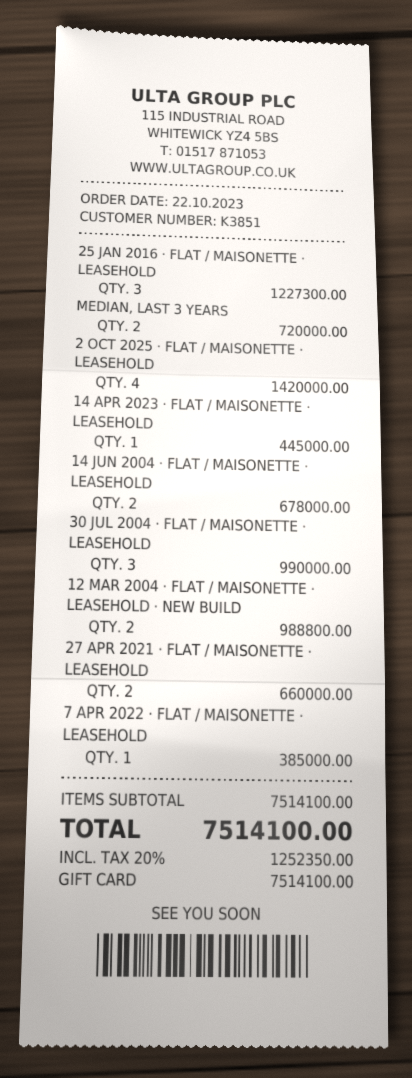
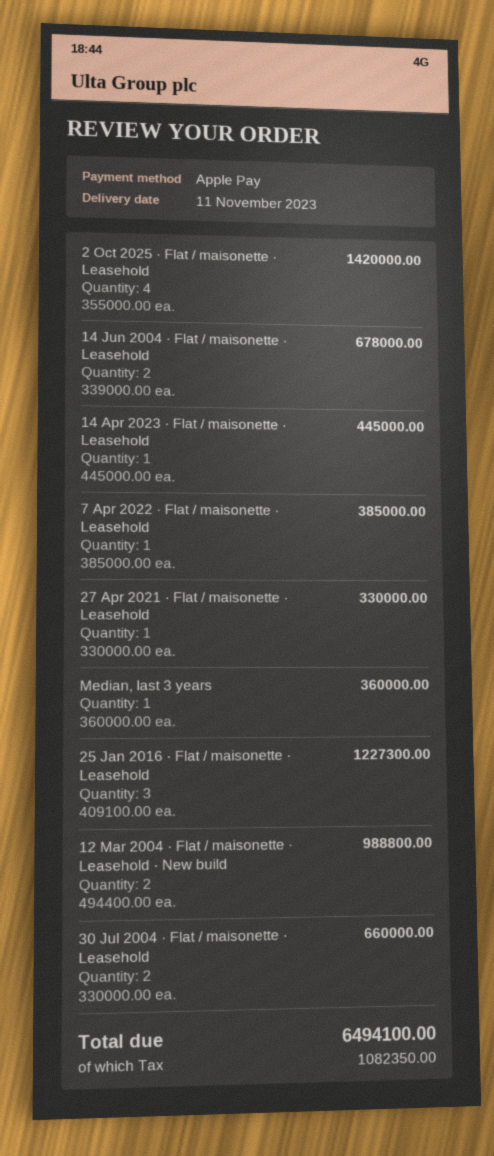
payment method: gift card -> Apple Pay
MEDIAN, LAST 3 YEARS: 2 for 720000.00 -> 1 for 360000.00
30 JUL 2004 · FLAT / MAISONETTE · LEASEHOLD: 3 for 990000.00 -> 2 for 660000.00
27 APR 2021 · FLAT / MAISONETTE · LEASEHOLD: 2 for 660000.00 -> 1 for 330000.00
tax: 1252350.00 -> 1082350.00
total: 7514100.00 -> 6494100.00

